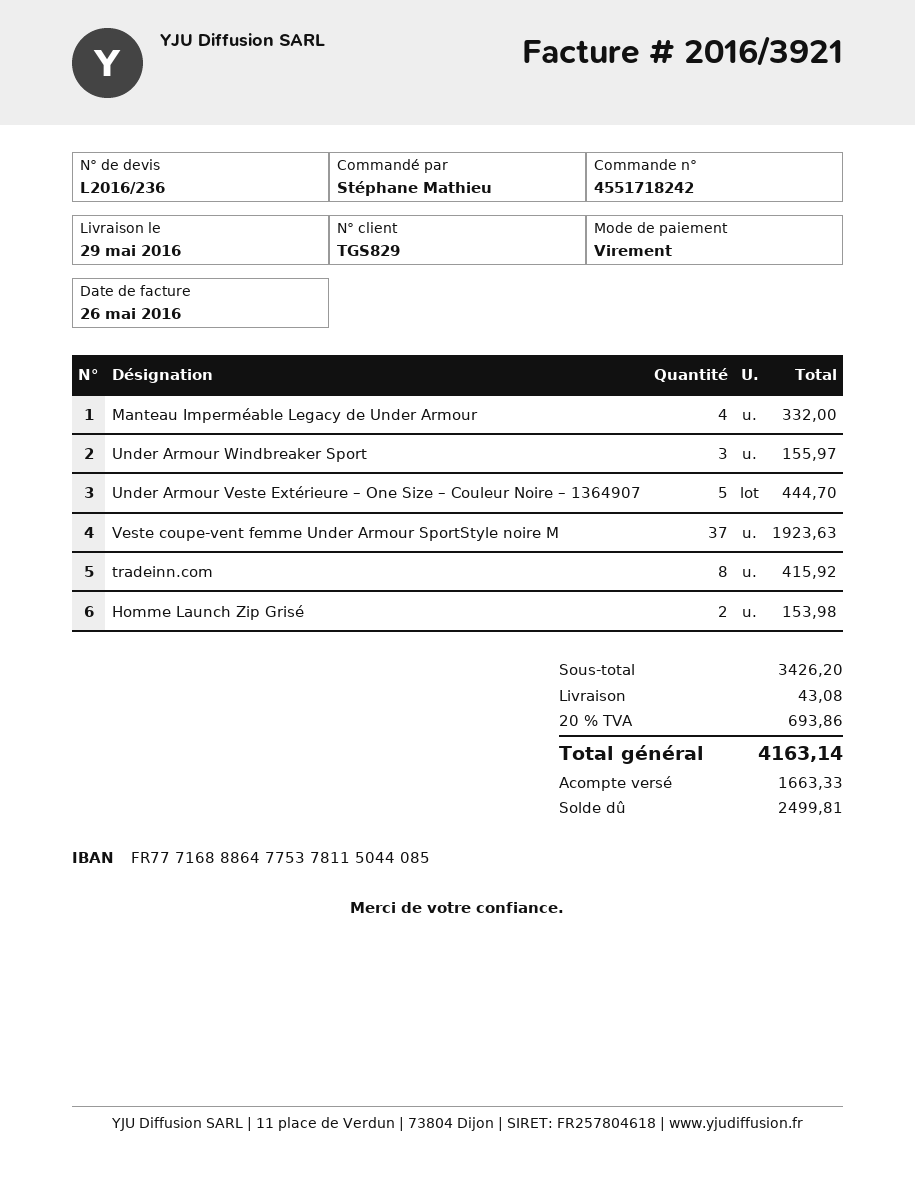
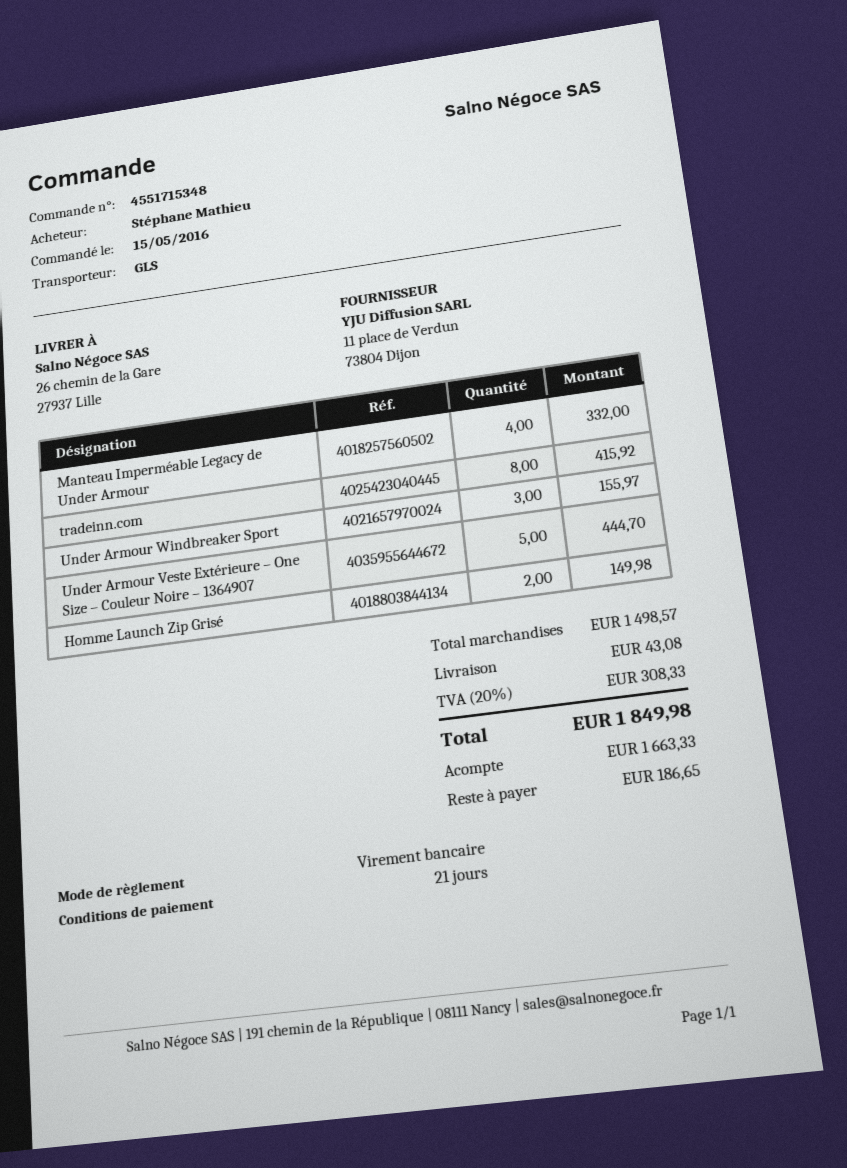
order number: 4551718242 -> 4551715348
Veste coupe-vent femme Under Armour SportStyle noire M: 37 for 1923.63 -> none
Homme Launch Zip Grisé: 2 for 153.98 -> 2 for 149.98
subtotal: 3426.20 -> 1498.57
tax: 20% = 693.86 -> 20% = 308.33
total: 4163.14 -> 1849.98
balance: 2499.81 -> 186.65

